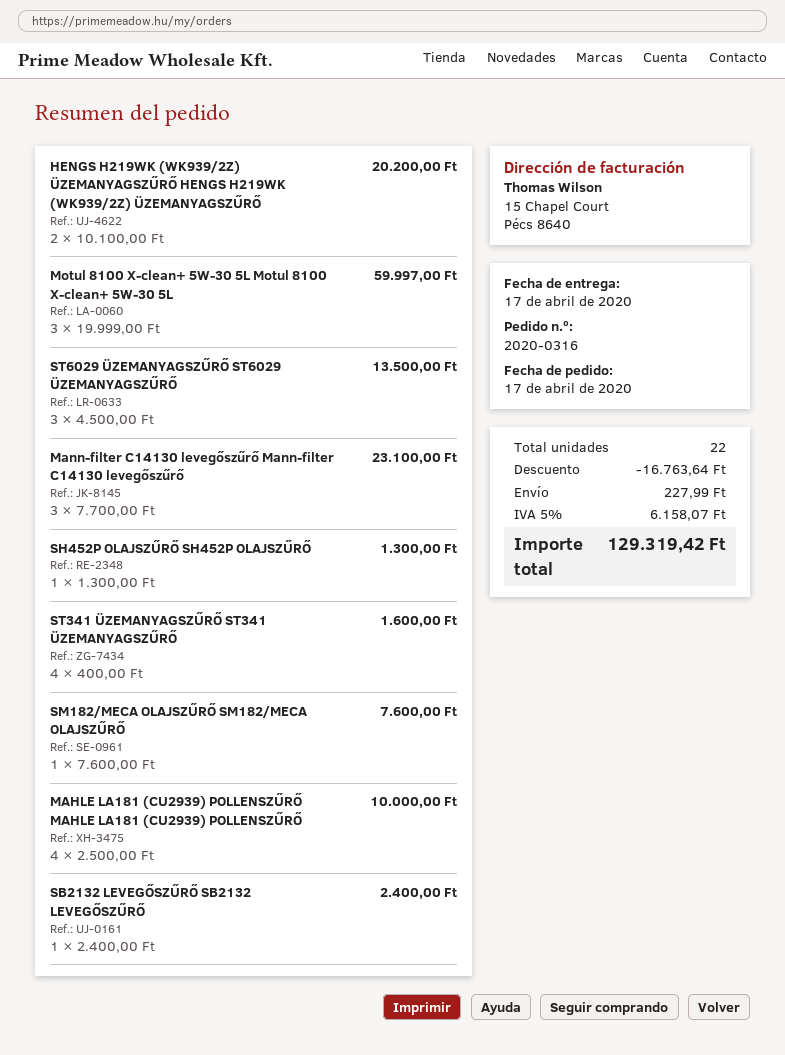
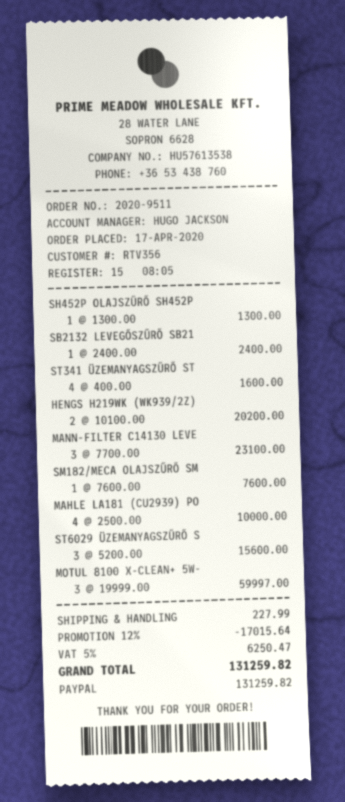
order number: 2020-0316 -> 2020-9511
ST6029 ÜZEMANYAGSZŰRŐ ST6029 ÜZEMANYAGSZŰRŐ: 3 x 4500.00 = 13500.00 -> 3 x 5200.00 = 15600.00
discount: 16763.64 -> 17015.64
tax: 5% = 6158.07 -> 5% = 6250.47
total: 129319.42 -> 131259.82

